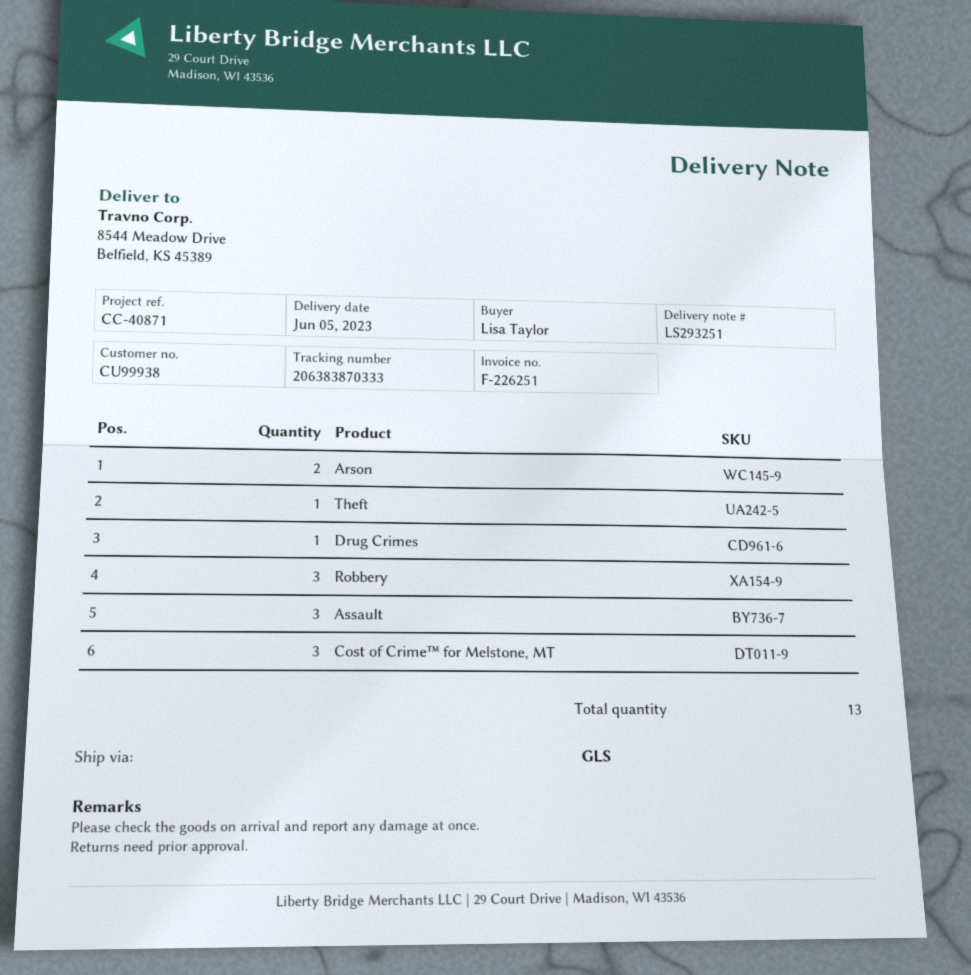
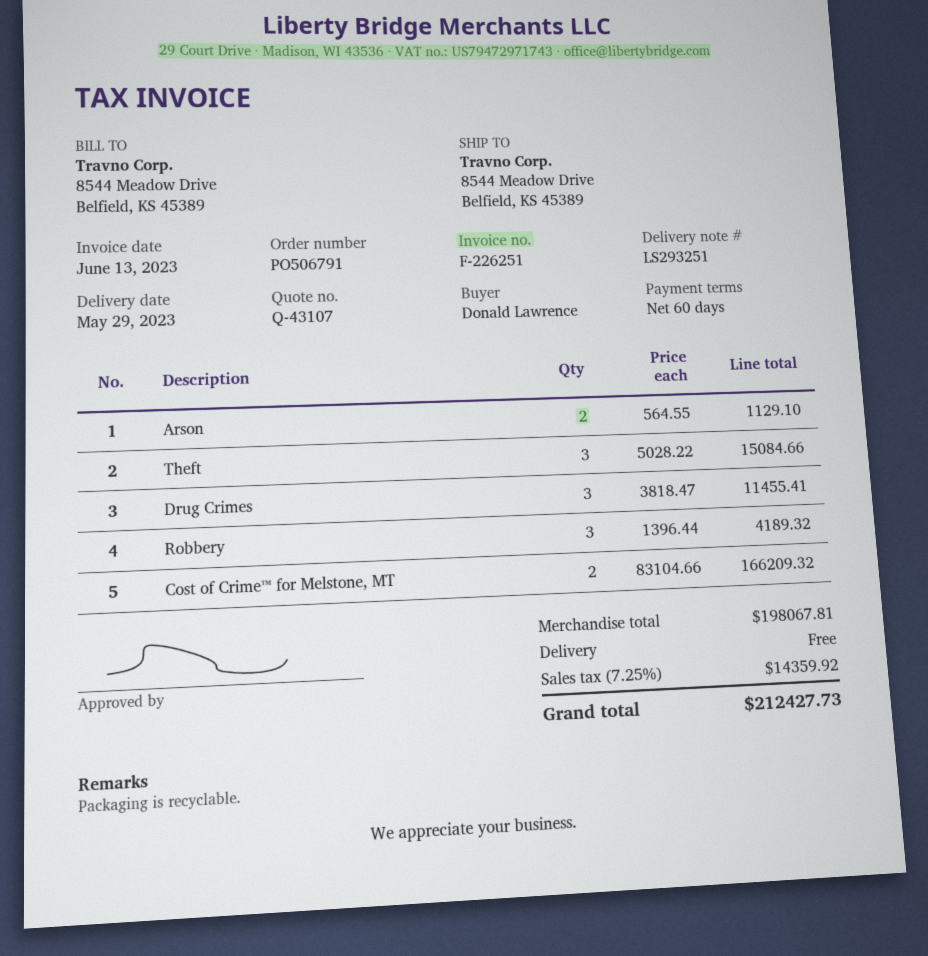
delivery date: 2023-06-05 -> 2023-05-29
ordered by: Lisa Taylor -> Donald Lawrence
Theft: 1 -> 3
Drug Crimes: 1 -> 3
Assault: 3 -> none
Cost of Crime™ for Melstone, MT: 3 -> 2

